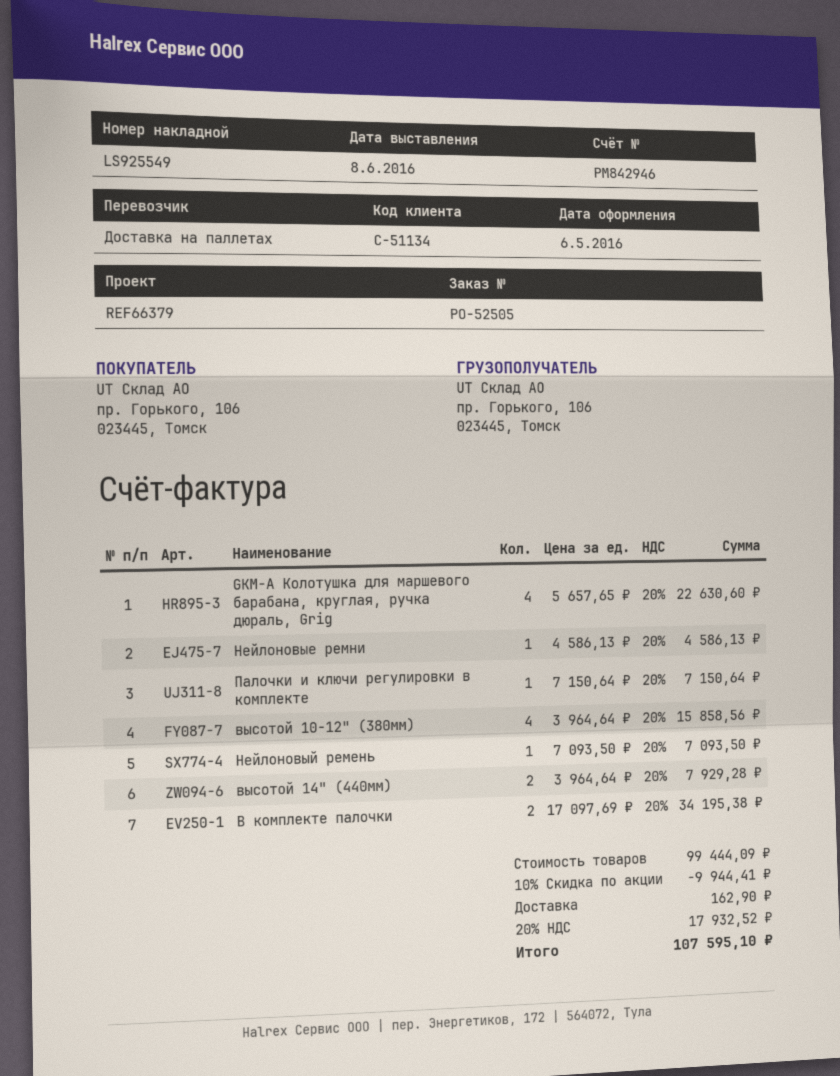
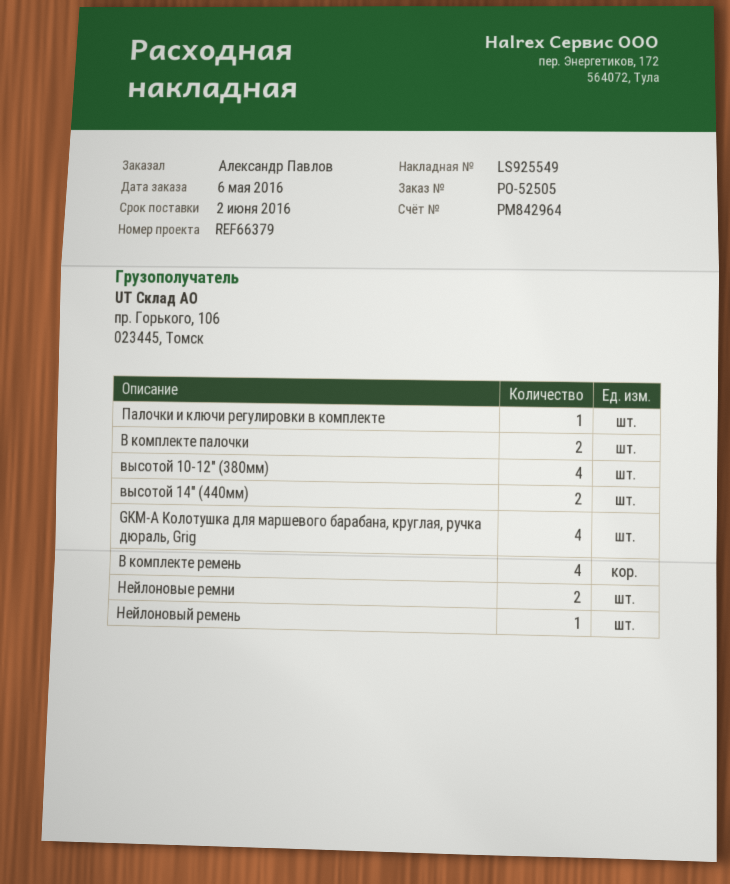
invoice number: PM842946 -> PM842964
Нейлоновые ремни: 1 -> 2
В комплекте ремень: none -> 4

